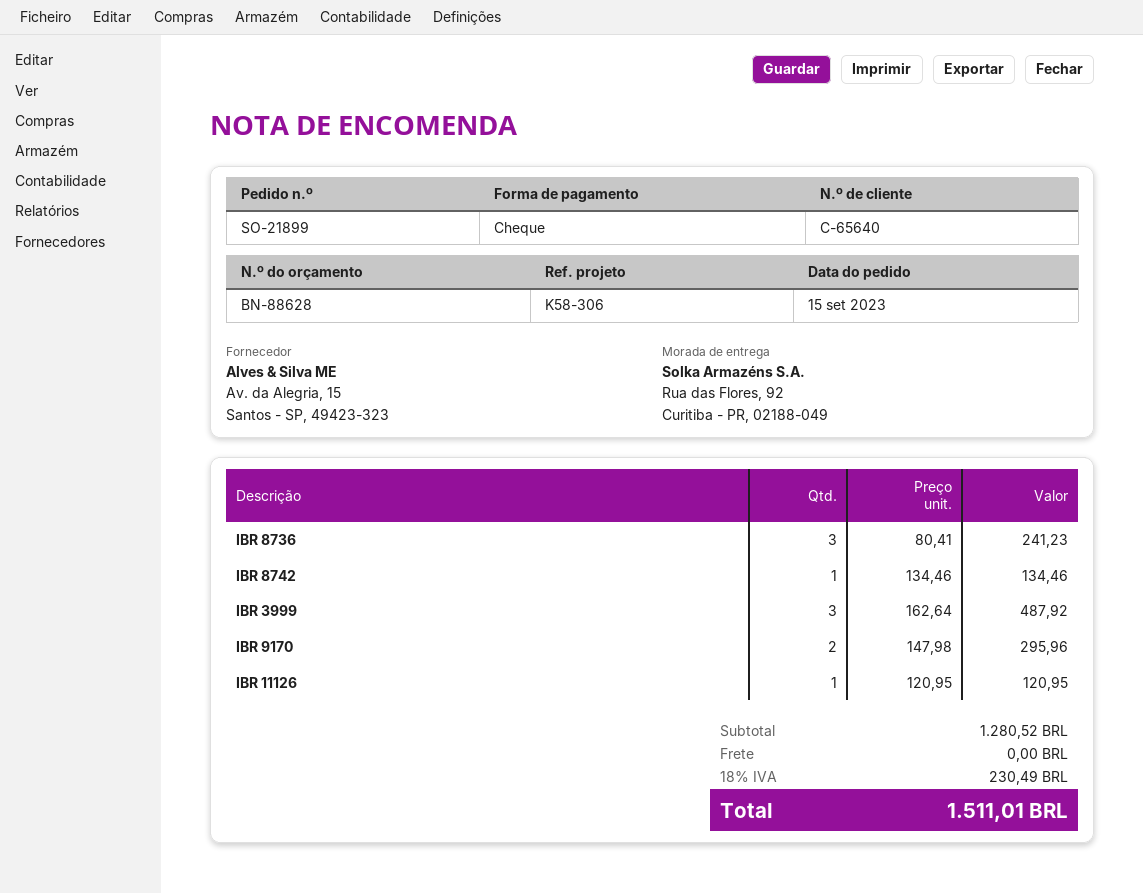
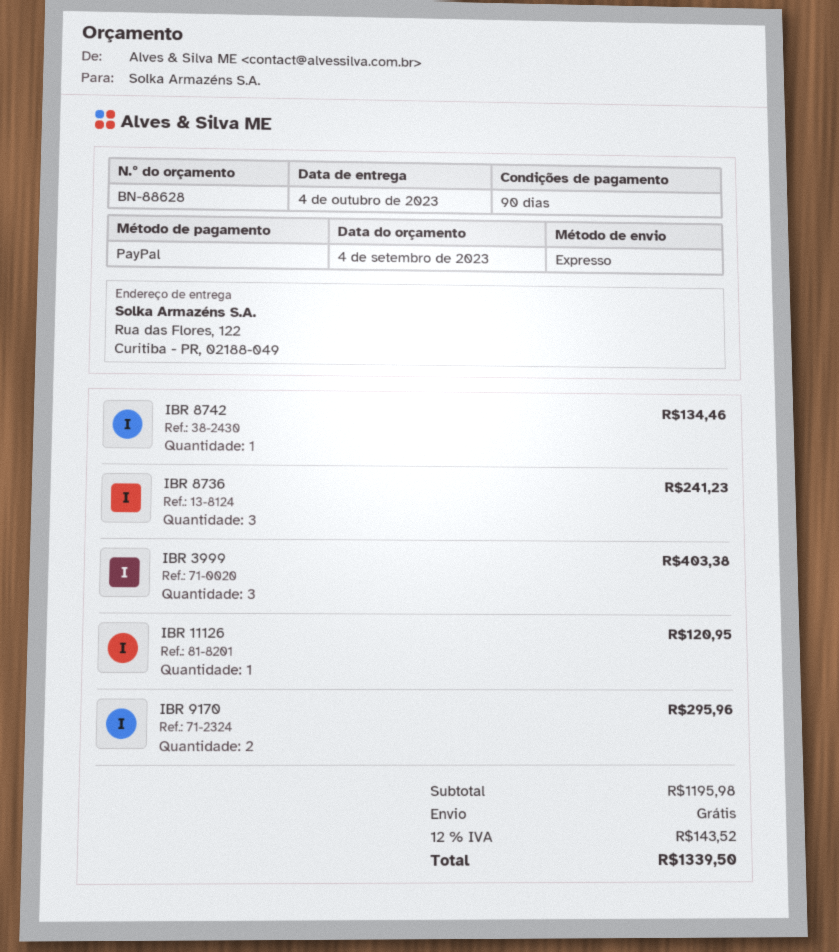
payment method: cheque -> PayPal
ship to: Rua das Flores, 92, Curitiba - PR, 02188-049 -> Rua das Flores, 122, Curitiba - PR, 02188-049
IBR 3999: 3 for 487.92 -> 3 for 403.38
subtotal: 1280.52 -> 1195.98
tax: 18% = 230.49 -> 12% = 143.52
total: 1511.01 -> 1339.50

